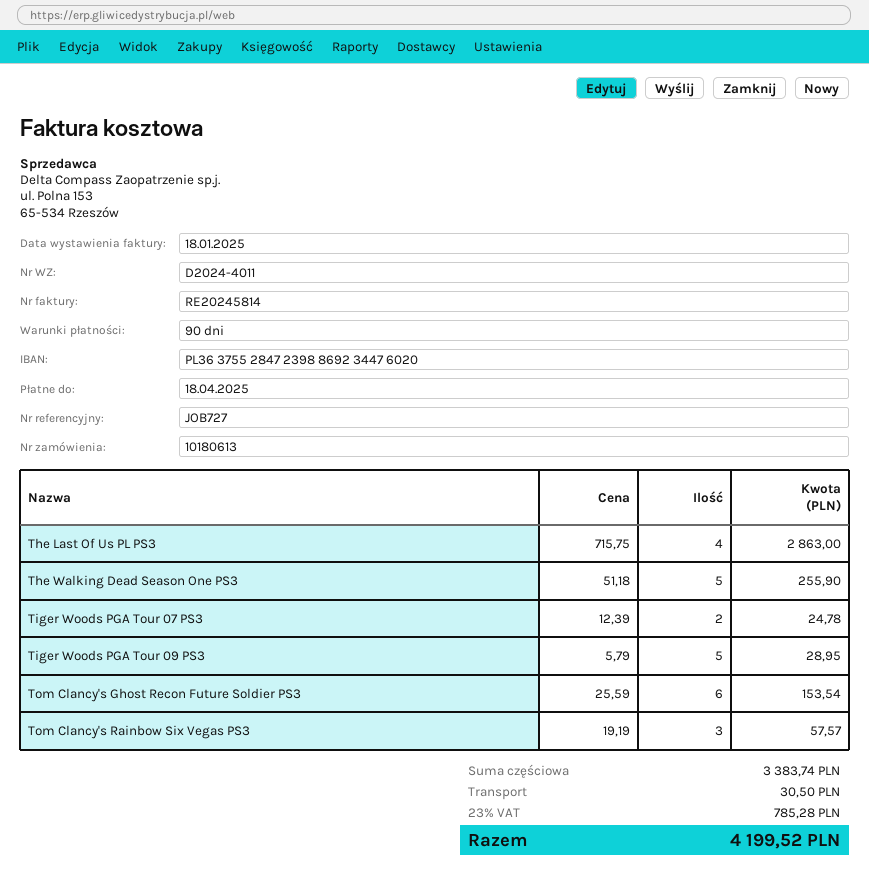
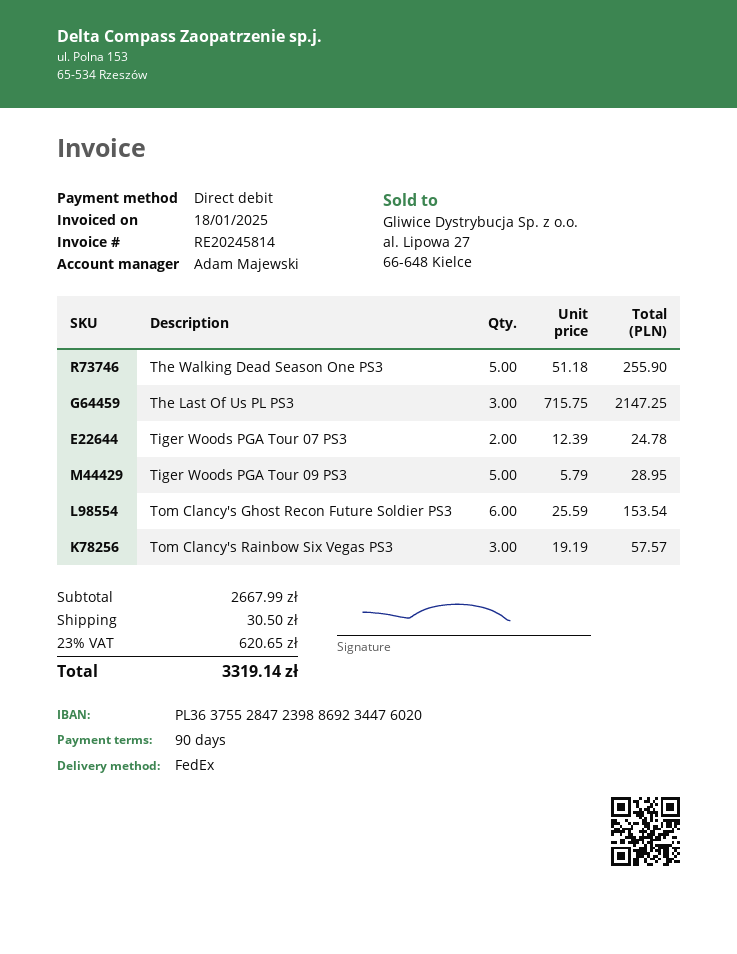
The Last Of Us PL PS3: 4 x 715.75 = 2863.00 -> 3 x 715.75 = 2147.25
subtotal: 3383.74 -> 2667.99
tax: 23% = 785.28 -> 23% = 620.65
total: 4199.52 -> 3319.14

